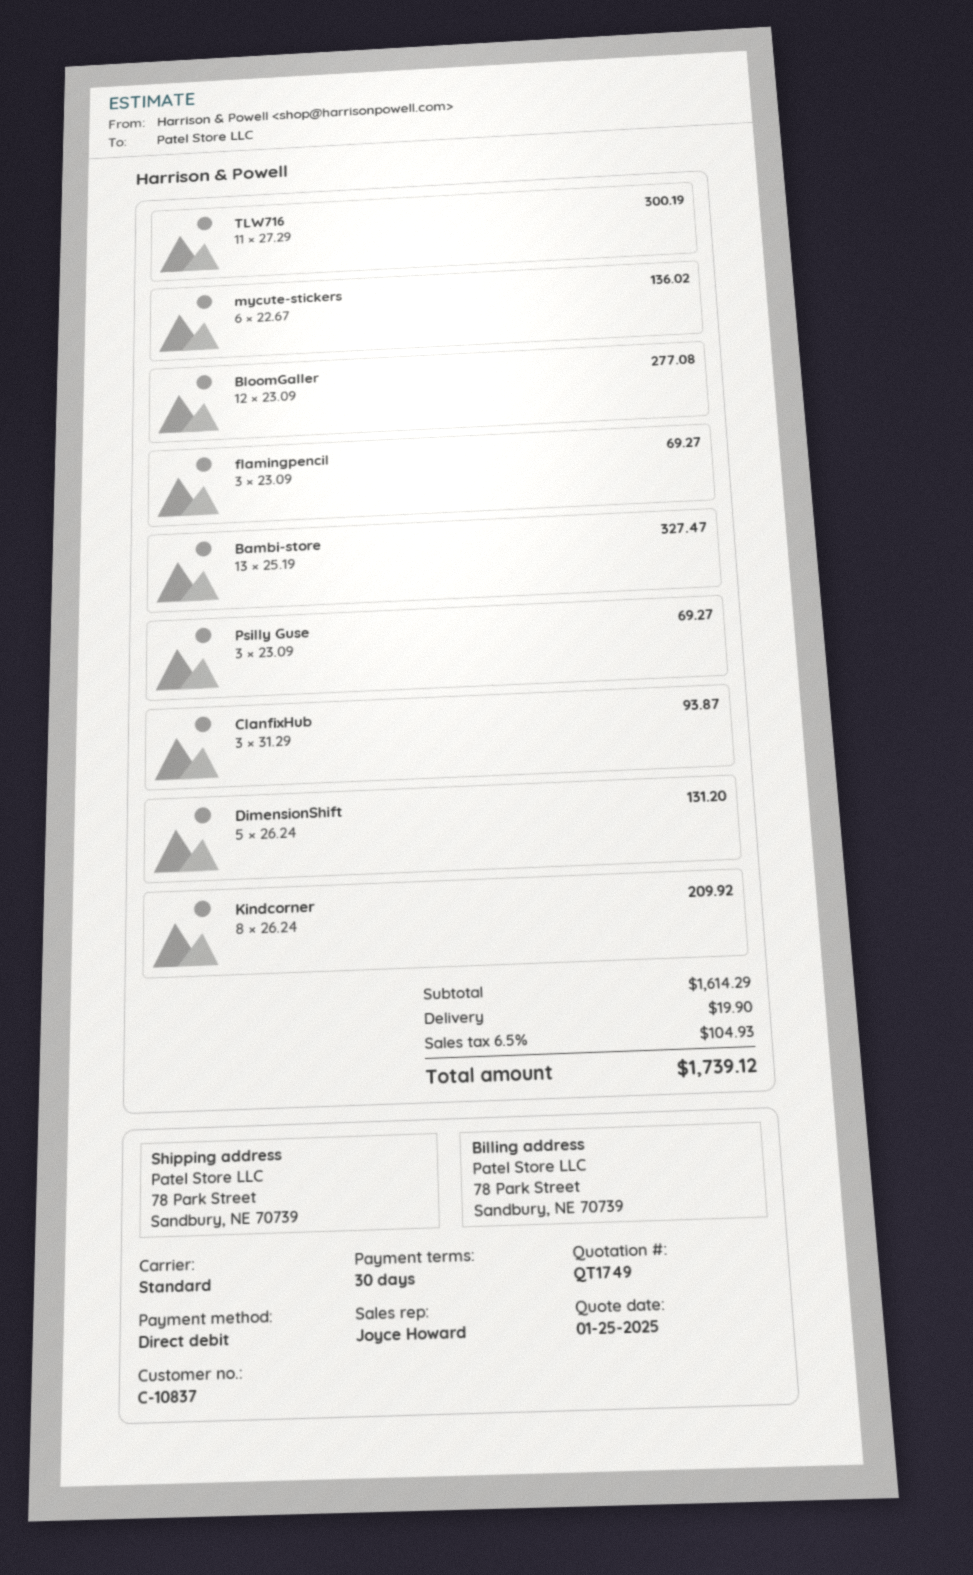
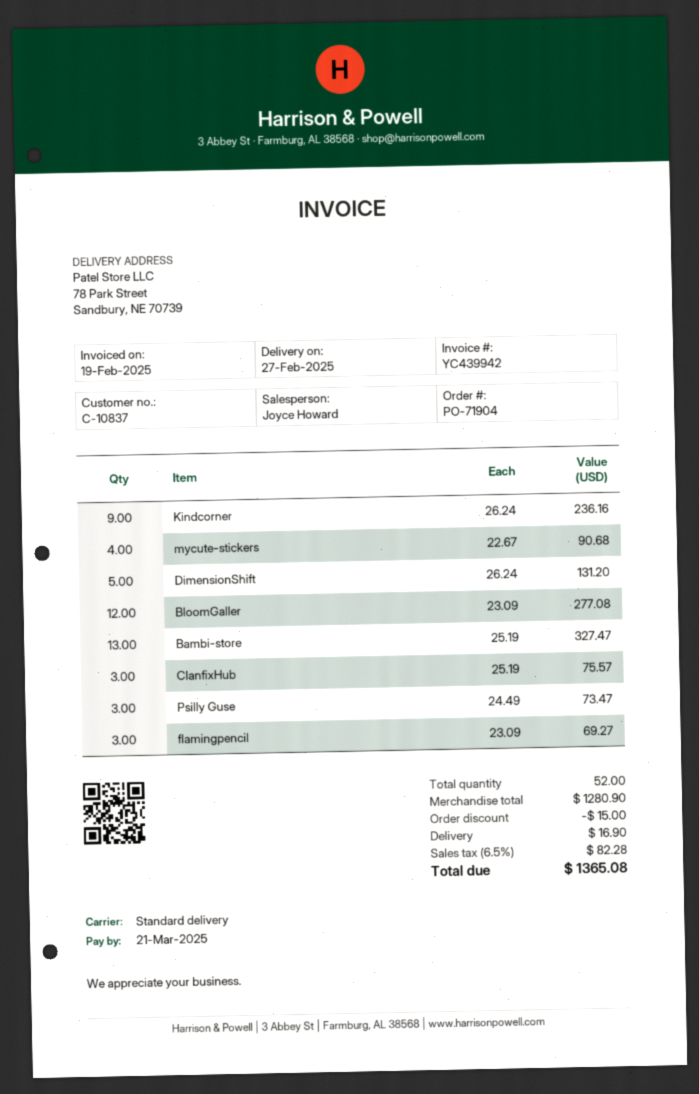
TLW716: 11 x 27.29 = 300.19 -> none
mycute-stickers: 6 x 22.67 = 136.02 -> 4 x 22.67 = 90.68
Psilly Guse: 3 x 23.09 = 69.27 -> 3 x 24.49 = 73.47
ClanfixHub: 3 x 31.29 = 93.87 -> 3 x 25.19 = 75.57
Kindcorner: 8 x 26.24 = 209.92 -> 9 x 26.24 = 236.16
subtotal: 1614.29 -> 1280.90
discount: none -> 15.00
shipping: 19.90 -> 16.90
tax: 6.5% = 104.93 -> 6.5% = 82.28
total: 1739.12 -> 1365.08

